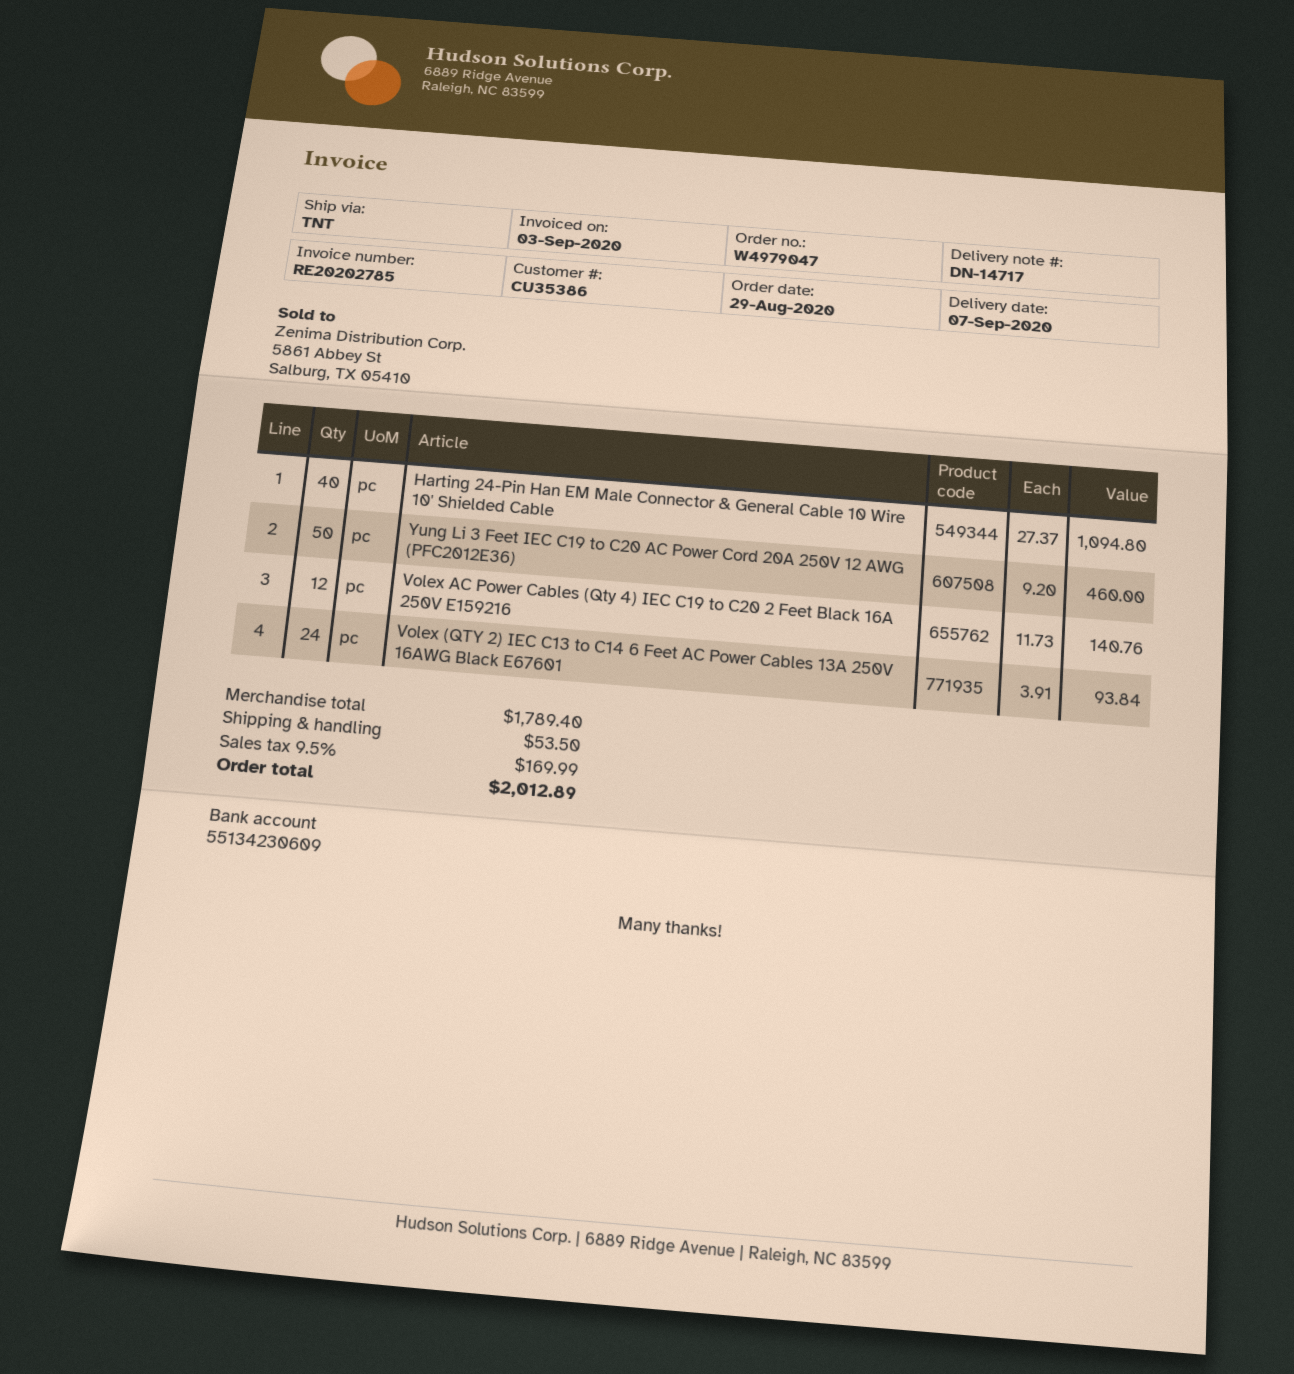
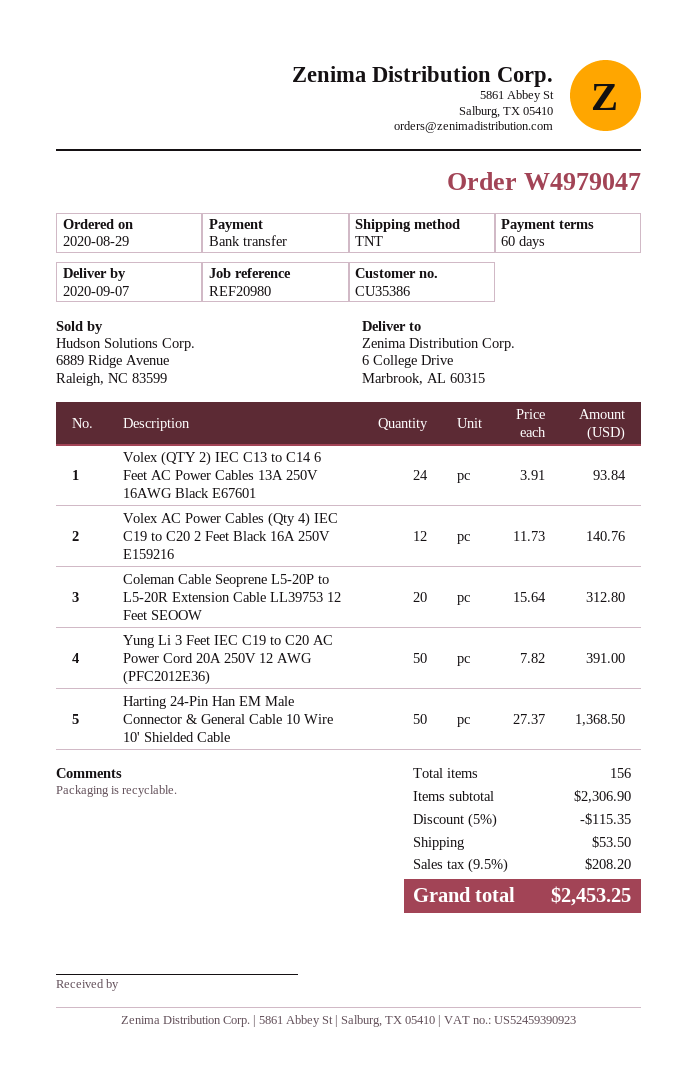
Harting 24-Pin Han EM Male Connector & General Cable 10 Wire 10' Shielded Cable: 40 x 27.37 = 1094.80 -> 50 x 27.37 = 1368.50
Yung Li 3 Feet IEC C19 to C20 AC Power Cord 20A 250V 12 AWG (PFC2012E36): 50 x 9.20 = 460.00 -> 50 x 7.82 = 391.00
Coleman Cable Seoprene L5-20P to L5-20R Extension Cable LL39753 12 Feet SEOOW: none -> 20 x 15.64 = 312.80
subtotal: 1789.40 -> 2306.90
discount: none -> 5% = 115.35
tax: 9.5% = 169.99 -> 9.5% = 208.20
total: 2012.89 -> 2453.25

